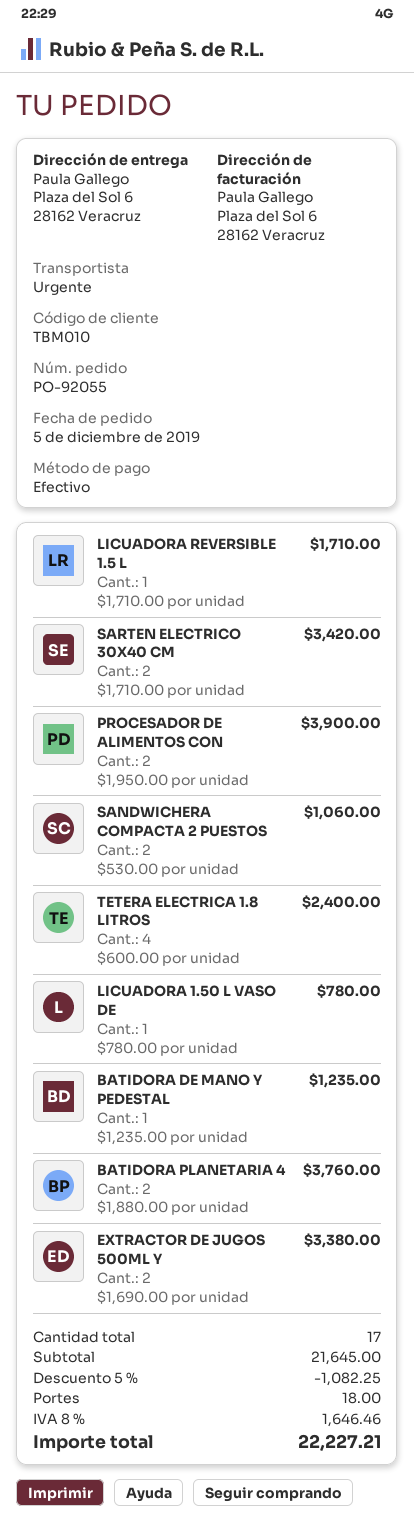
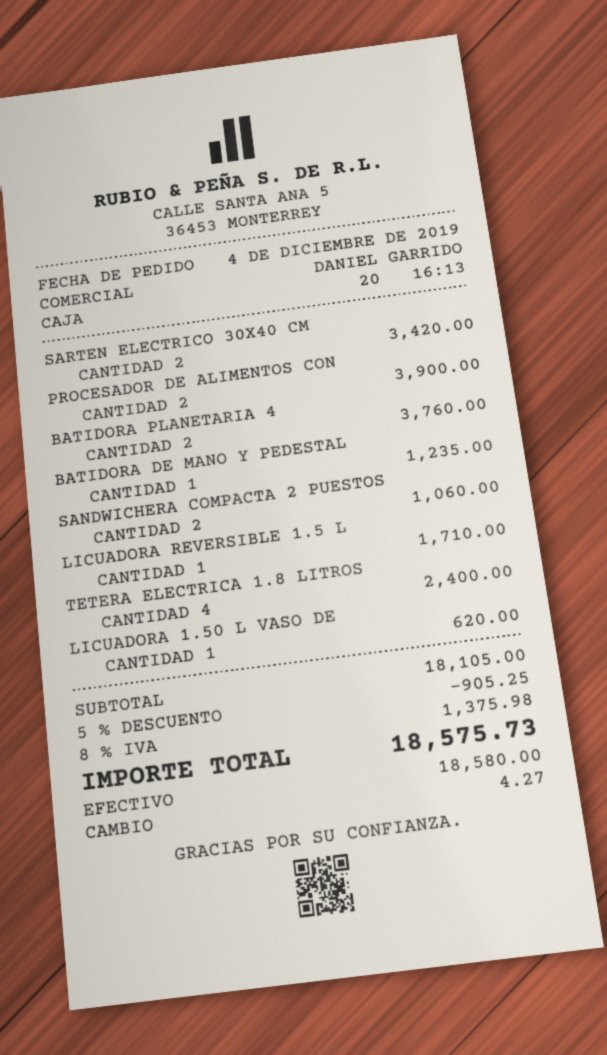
order date: 2019-12-05 -> 2019-12-04
LICUADORA 1.50 L VASO DE: 1 for 780.00 -> 1 for 620.00
EXTRACTOR DE JUGOS 500ML Y: 2 for 3380.00 -> none
subtotal: 21645.00 -> 18105.00
discount: 5% = 1082.25 -> 5% = 905.25
shipping: 18.00 -> none
tax: 8% = 1646.46 -> 8% = 1375.98
total: 22227.21 -> 18575.73

